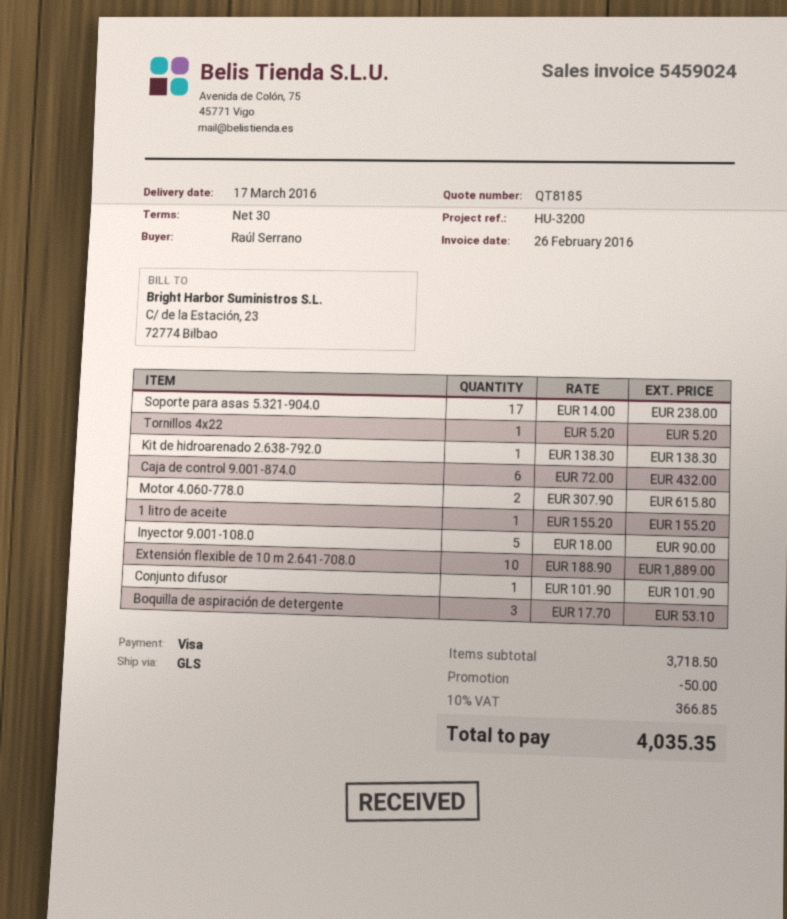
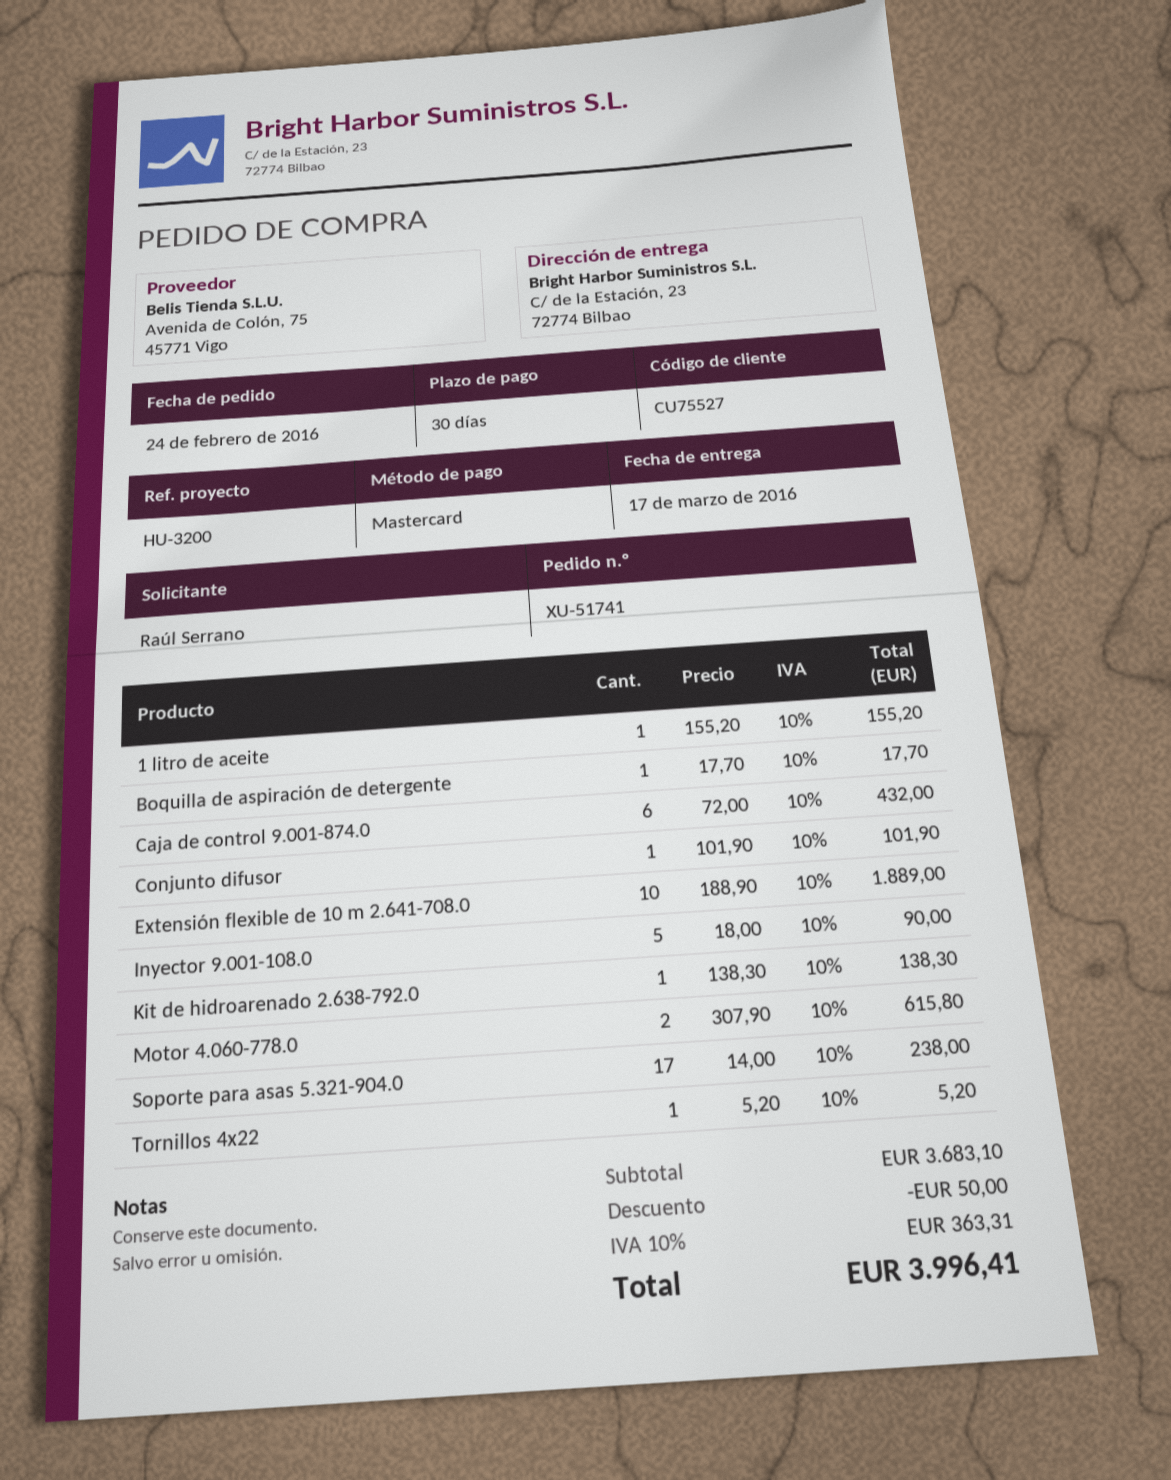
payment method: Visa -> Mastercard
Boquilla de aspiración de detergente: 3 x 17.70 = 53.10 -> 1 x 17.70 = 17.70
subtotal: 3718.50 -> 3683.10
tax: 10% = 366.85 -> 10% = 363.31
total: 4035.35 -> 3996.41

